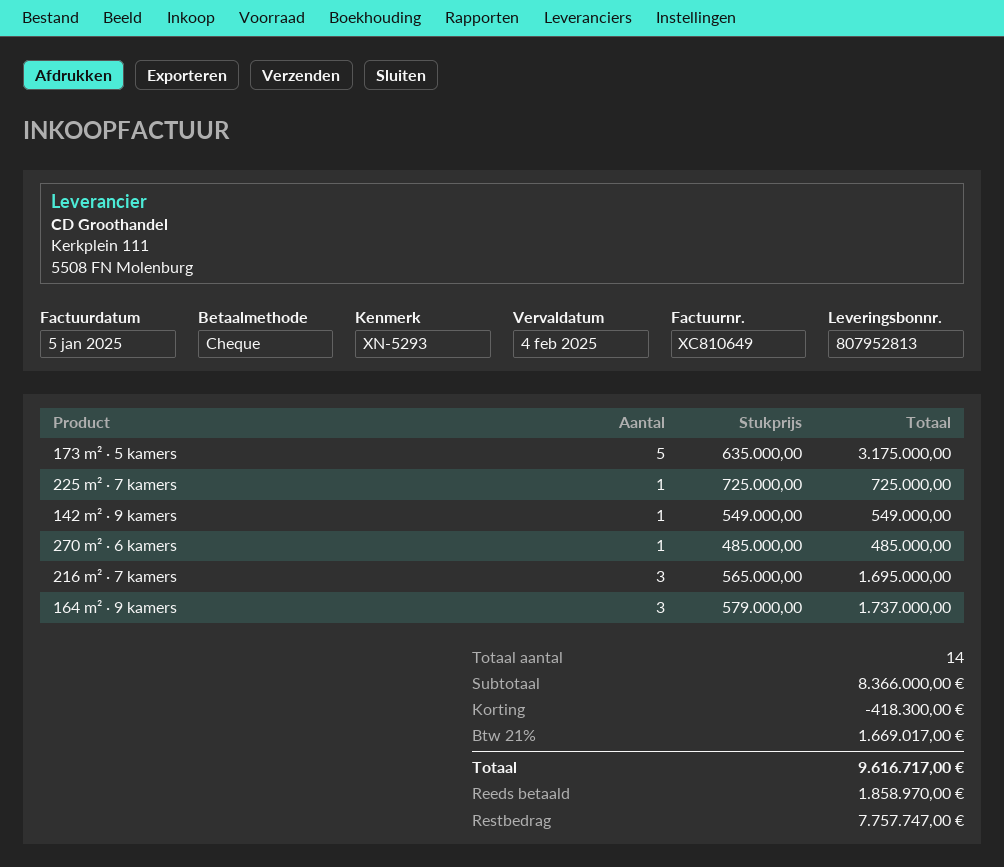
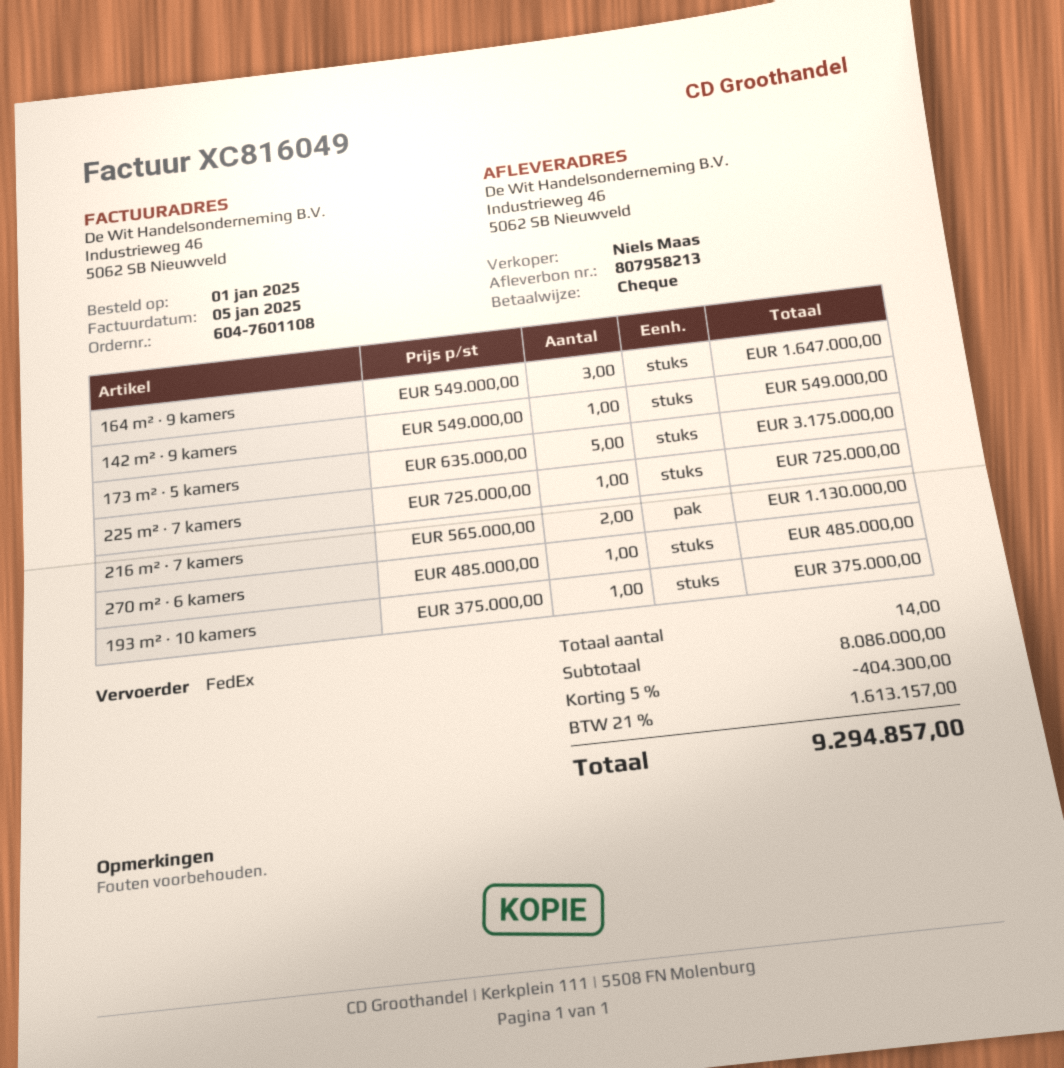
delivery note number: 807952813 -> 807958213
invoice number: XC810649 -> XC816049
216 m² · 7 kamers: 3 x 565000.00 = 1695000.00 -> 2 x 565000.00 = 1130000.00
164 m² · 9 kamers: 3 x 579000.00 = 1737000.00 -> 3 x 549000.00 = 1647000.00
193 m² · 10 kamers: none -> 1 x 375000.00 = 375000.00
subtotal: 8366000.00 -> 8086000.00
discount: 418300.00 -> 404300.00
tax: 21% = 1669017.00 -> 21% = 1613157.00
total: 9616717.00 -> 9294857.00

